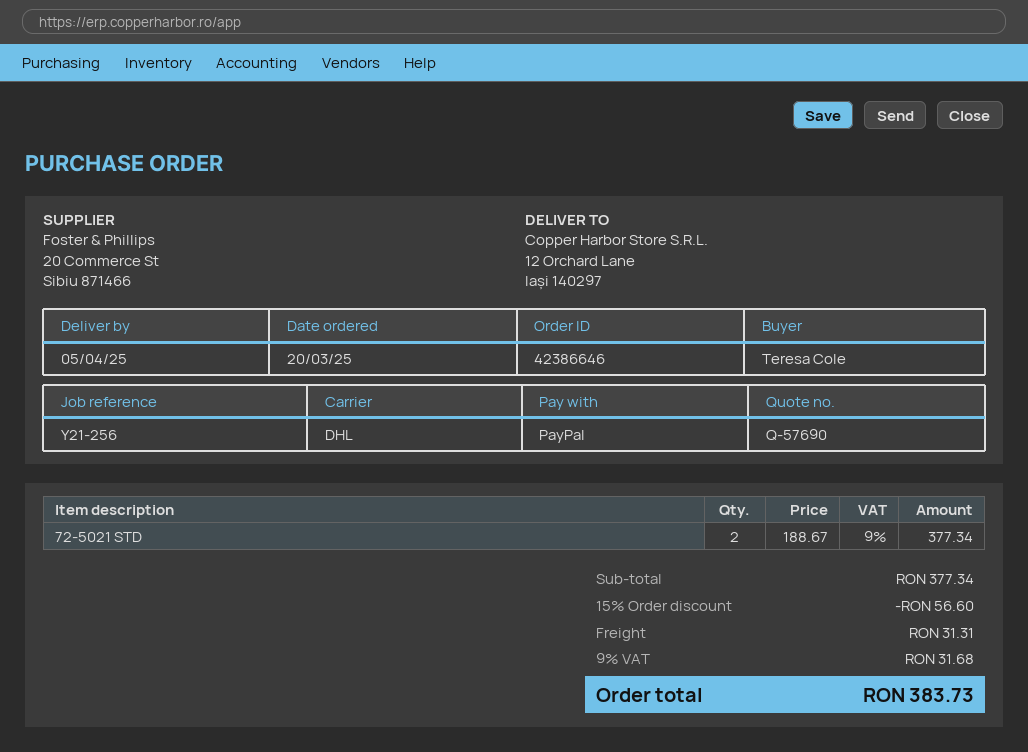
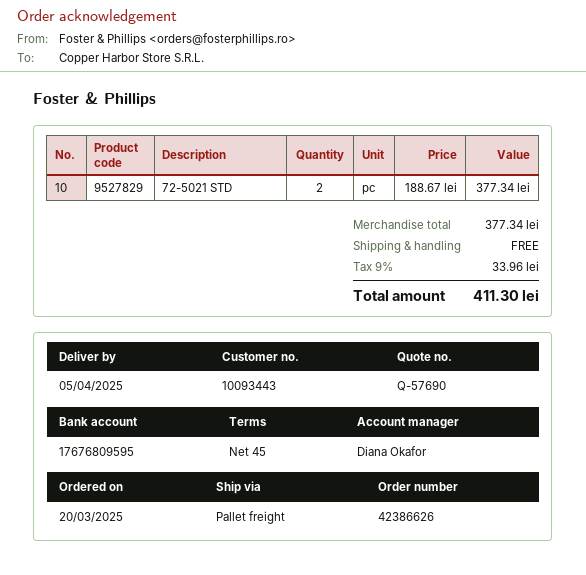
order number: 42386646 -> 42386626
shipping method: DHL -> pallet freight
discount: 15% = 56.60 -> none
shipping: 31.31 -> 0.00
tax: 9% = 31.68 -> 9% = 33.96
total: 383.73 -> 411.30

